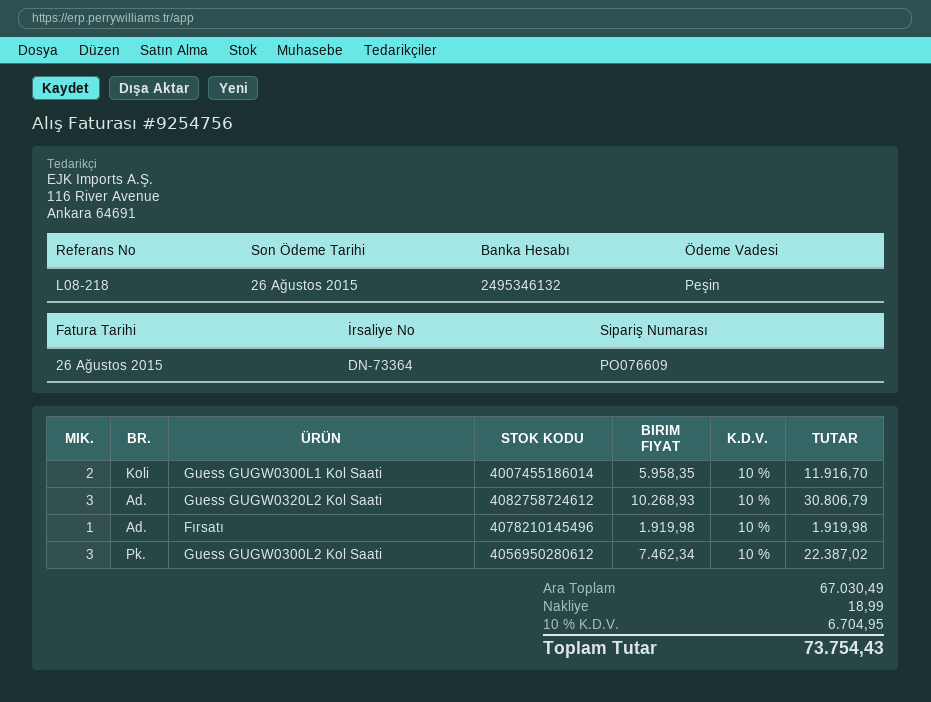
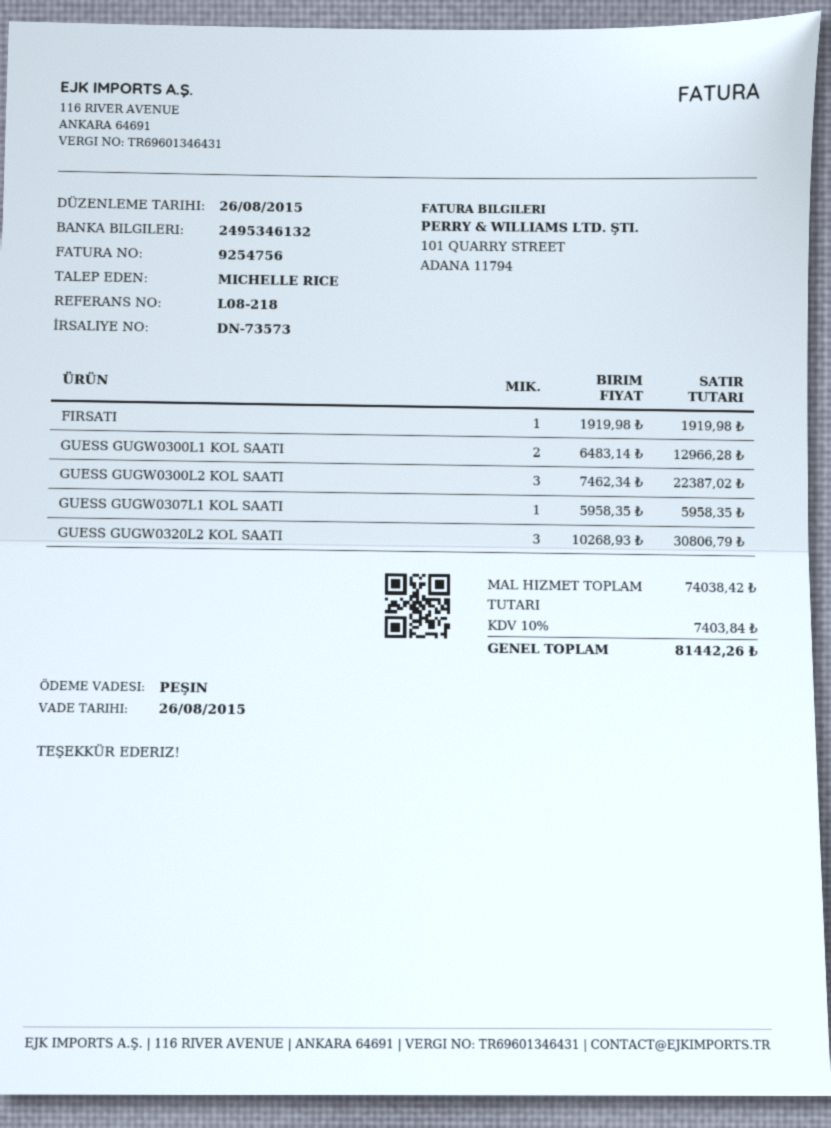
delivery note number: DN-73364 -> DN-73573
Guess GUGW0300L1 Kol Saati: 2 x 5958.35 = 11916.70 -> 2 x 6483.14 = 12966.28
GUESS GUGW0307L1 KOL SAATI: none -> 1 x 5958.35 = 5958.35
subtotal: 67030.49 -> 74038.42
shipping: 18.99 -> none
tax: 10% = 6704.95 -> 10% = 7403.84
total: 73754.43 -> 81442.26

